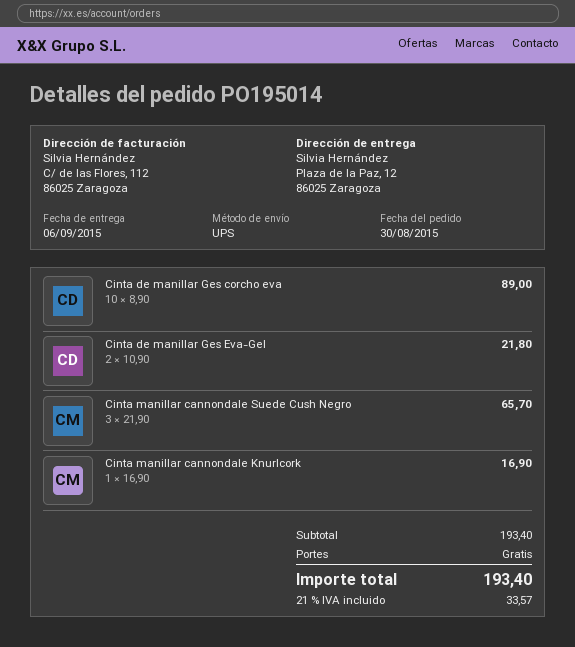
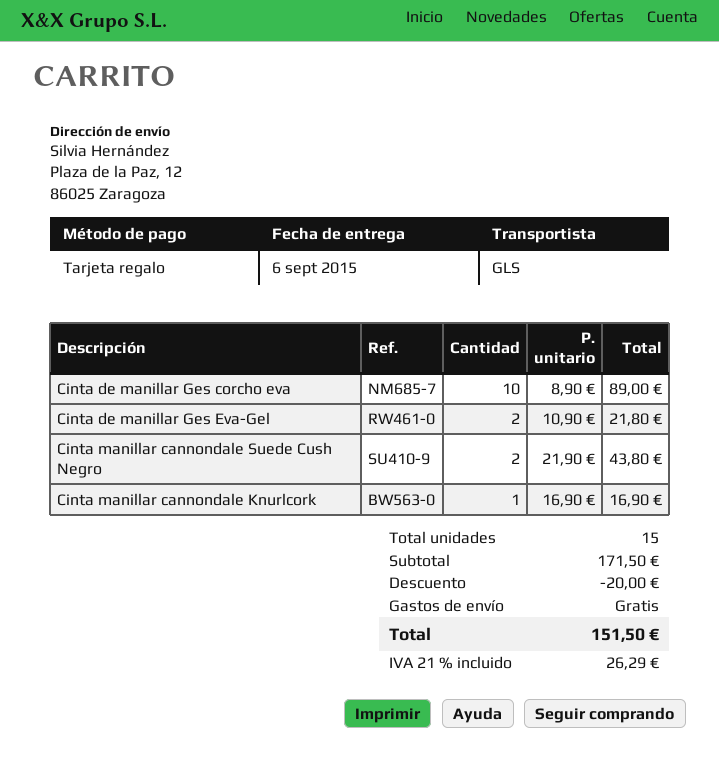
shipping method: UPS -> GLS
Cinta manillar cannondale Suede Cush Negro: 3 x 21.90 = 65.70 -> 2 x 21.90 = 43.80
subtotal: 193.40 -> 171.50
discount: none -> 20.00
tax: 21% = 33.57 -> 21% = 26.29
total: 193.40 -> 151.50

